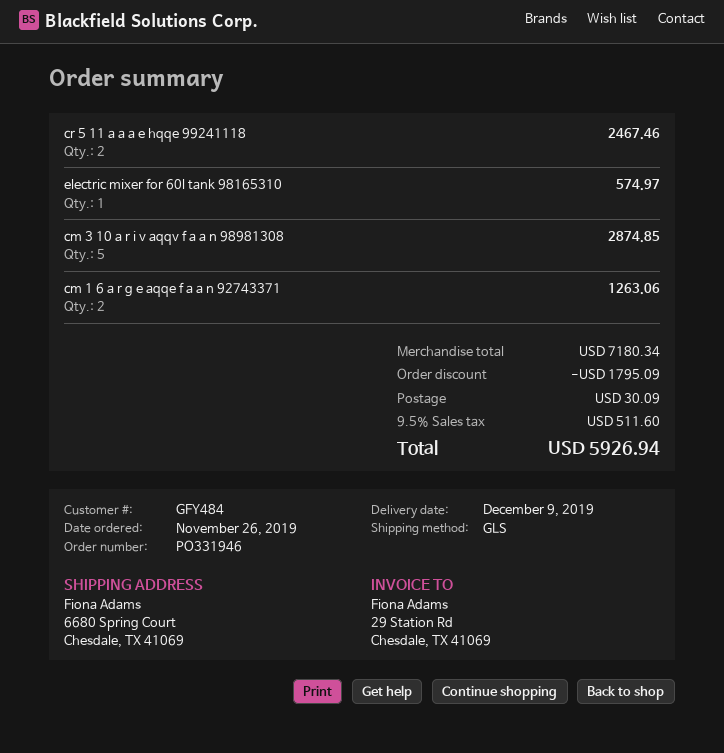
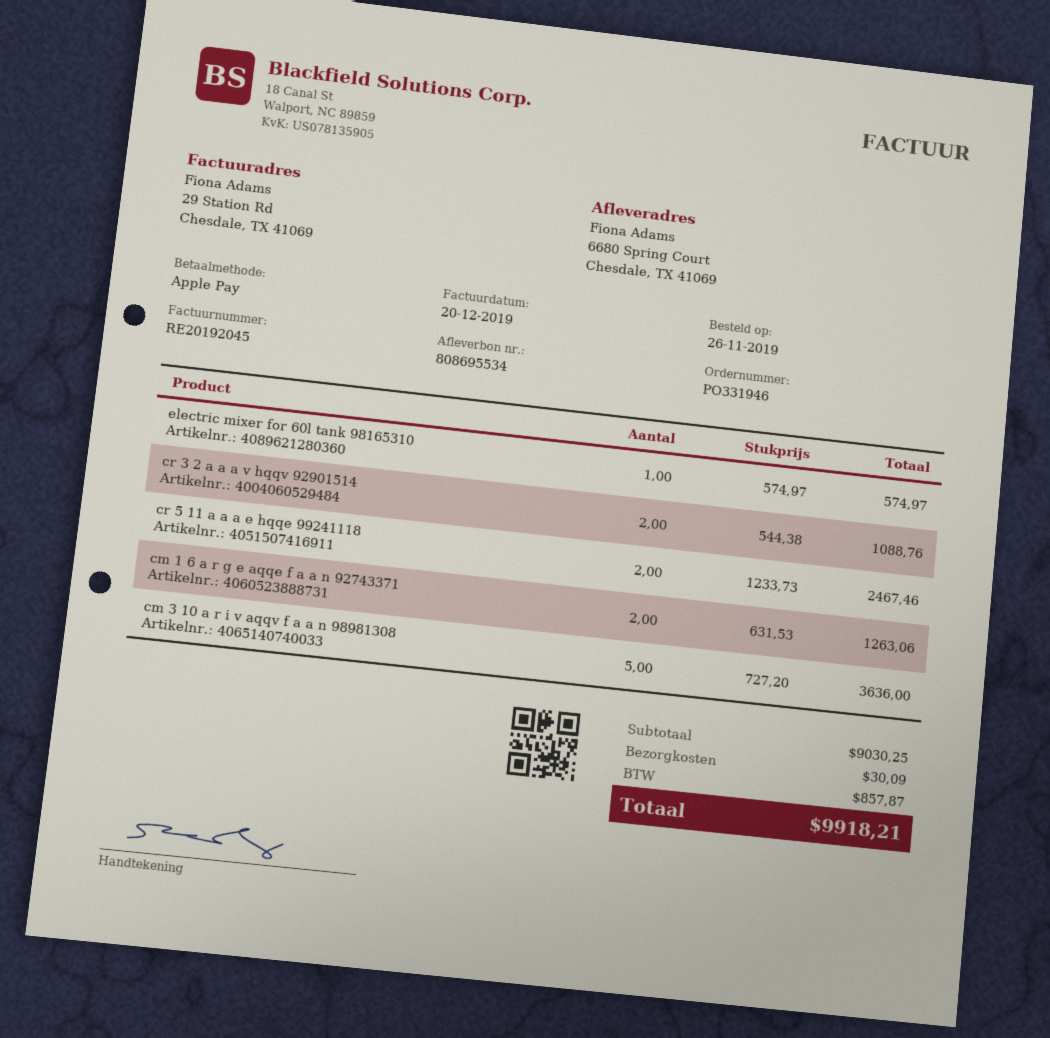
cm 3 10 a r i v aqqv f a a n 98981308: 5 for 2874.85 -> 5 for 3636.00
cr 3 2 a a a v hqqv 92901514: none -> 2 for 1088.76
subtotal: 7180.34 -> 9030.25
discount: 1795.09 -> none
tax: 511.60 -> 857.87
total: 5926.94 -> 9918.21

